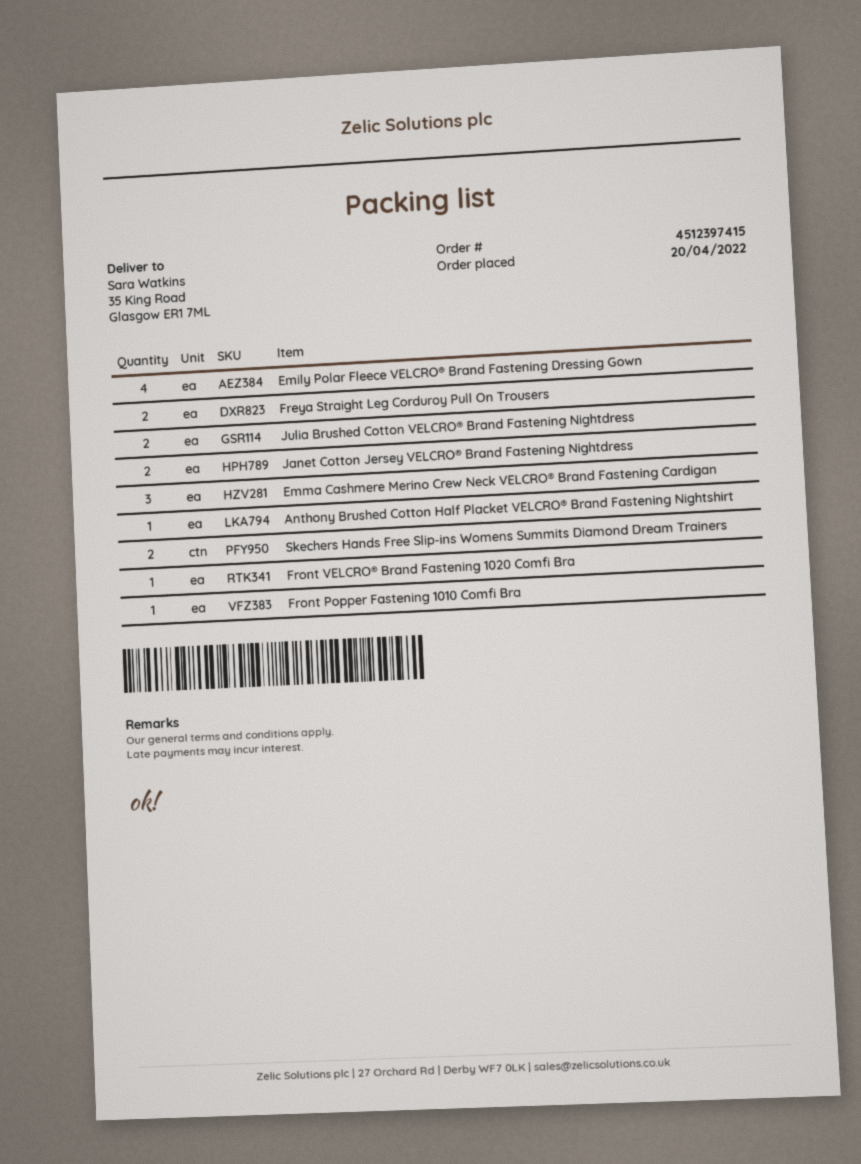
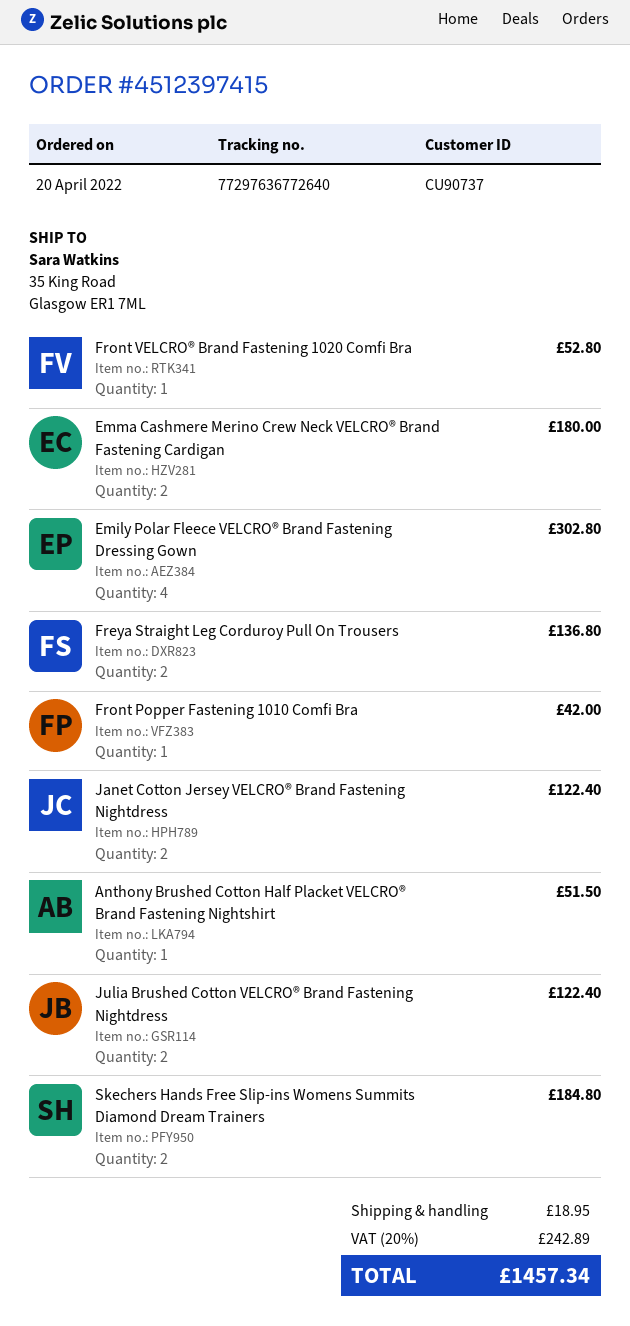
Emma Cashmere Merino Crew Neck VELCRO® Brand Fastening Cardigan: 3 -> 2

